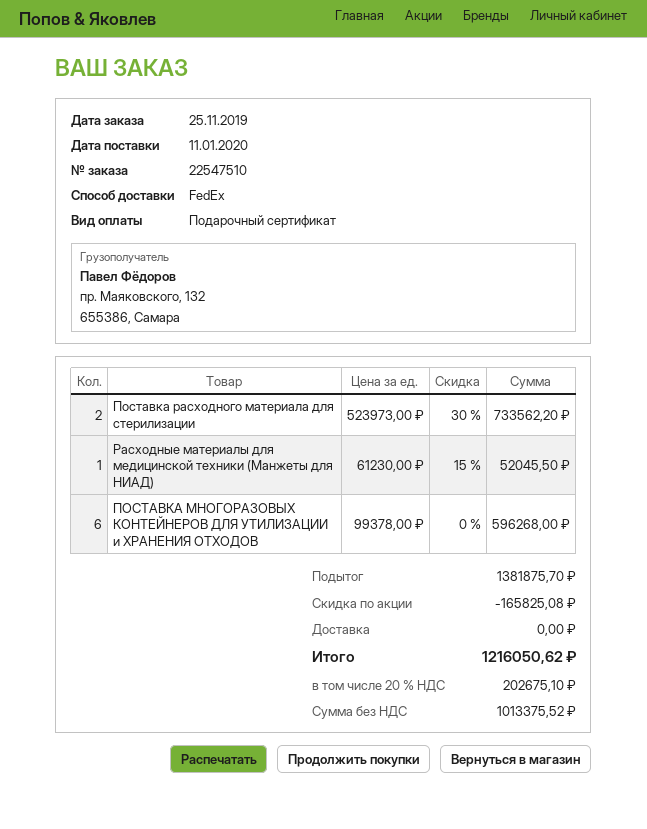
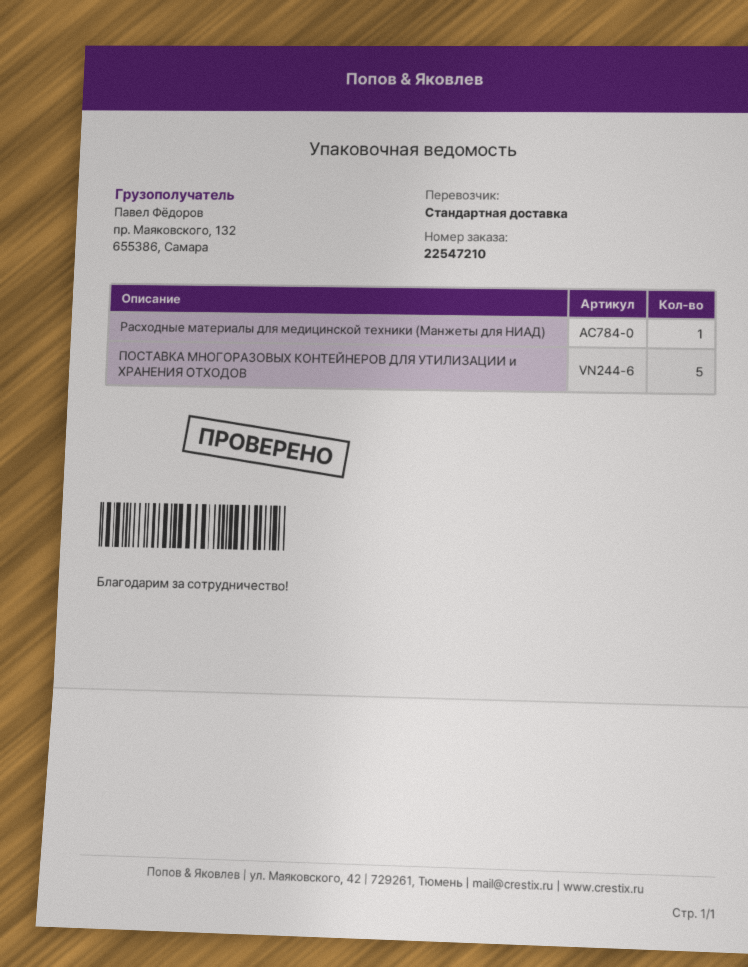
order number: 22547510 -> 22547210
shipping method: FedEx -> standard
Поставка расходного материала для стерилизации: 2 -> none
ПОСТАВКА МНОГОРАЗОВЫХ КОНТЕЙНЕРОВ ДЛЯ УТИЛИЗАЦИИ и ХРАНЕНИЯ ОТХОДОВ: 6 -> 5

